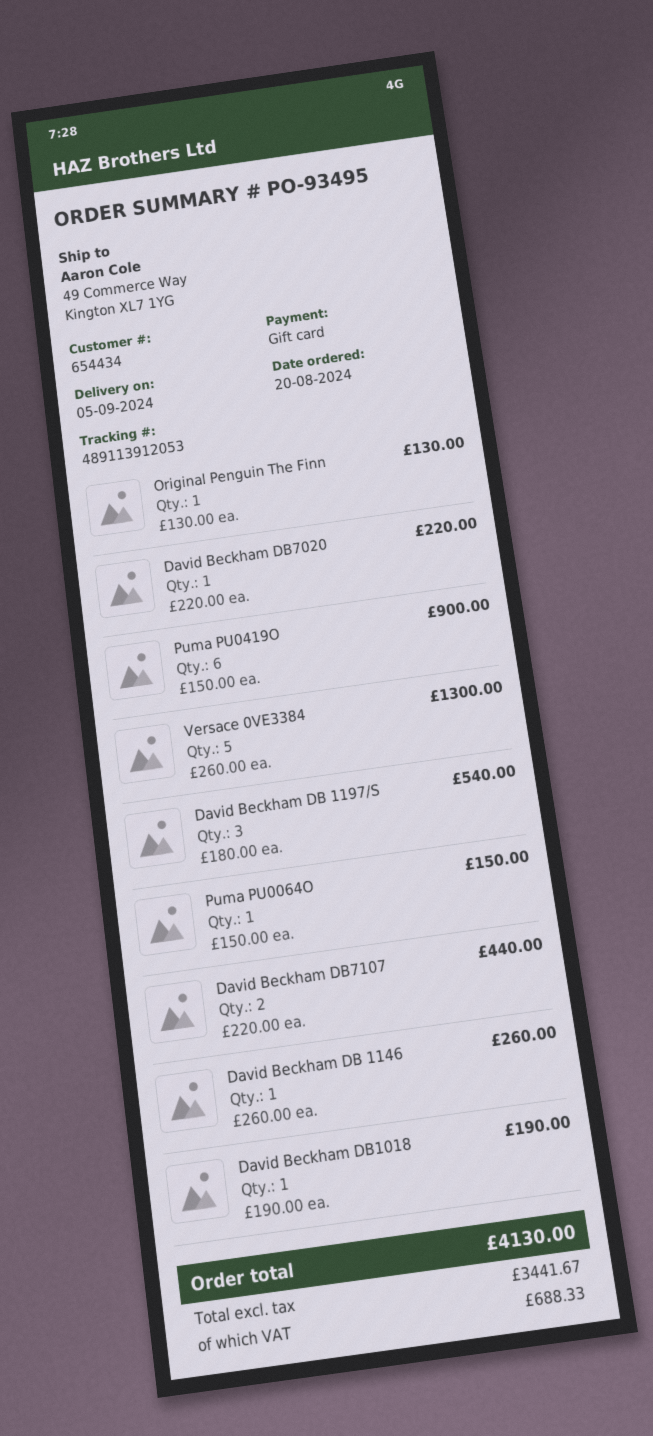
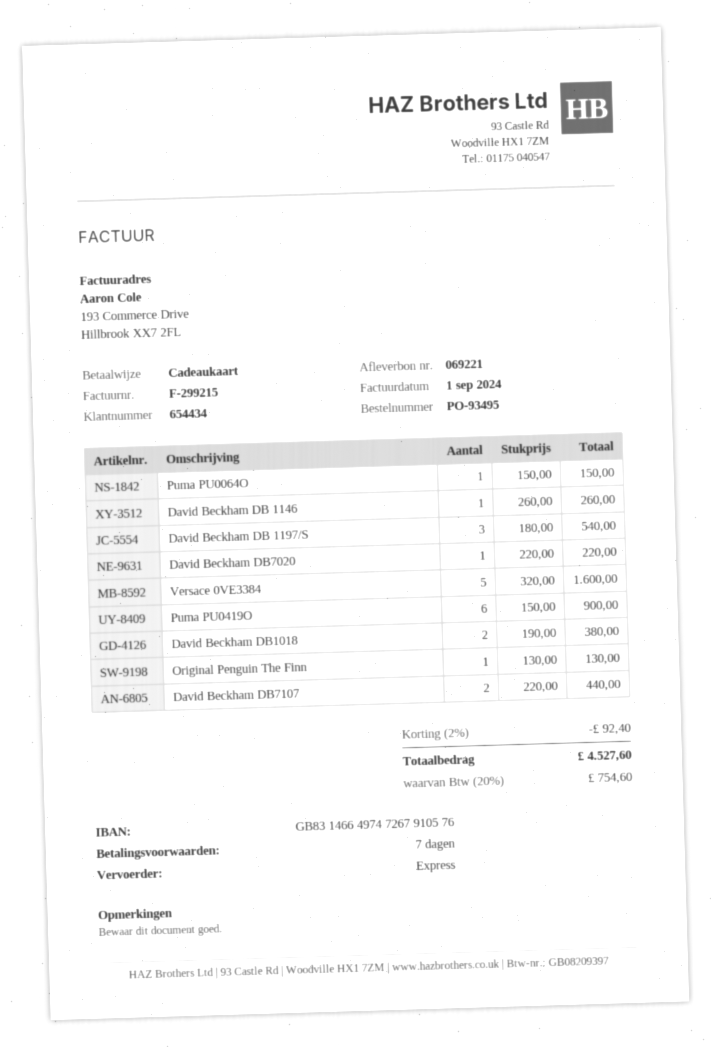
Versace 0VE3384: 5 x 260.00 = 1300.00 -> 5 x 320.00 = 1600.00
David Beckham DB1018: 1 x 190.00 = 190.00 -> 2 x 190.00 = 380.00
discount: none -> 2% = 92.40
tax: 688.33 -> 754.60
total: 4130.00 -> 4527.60

